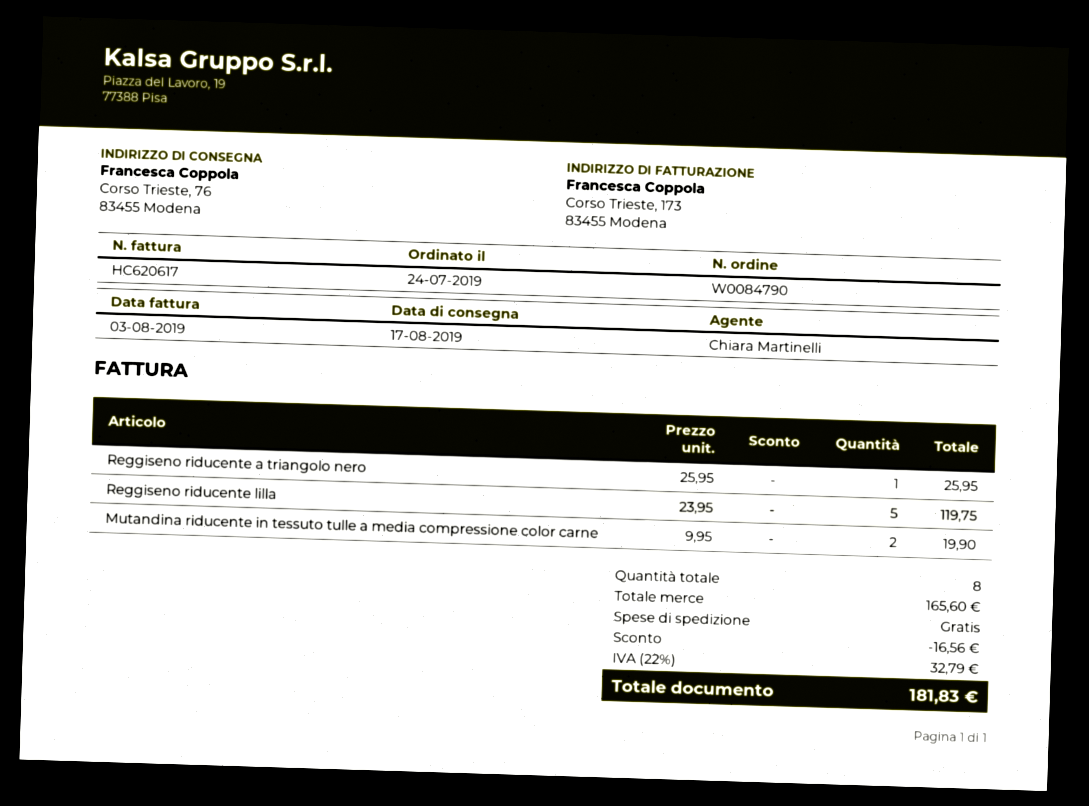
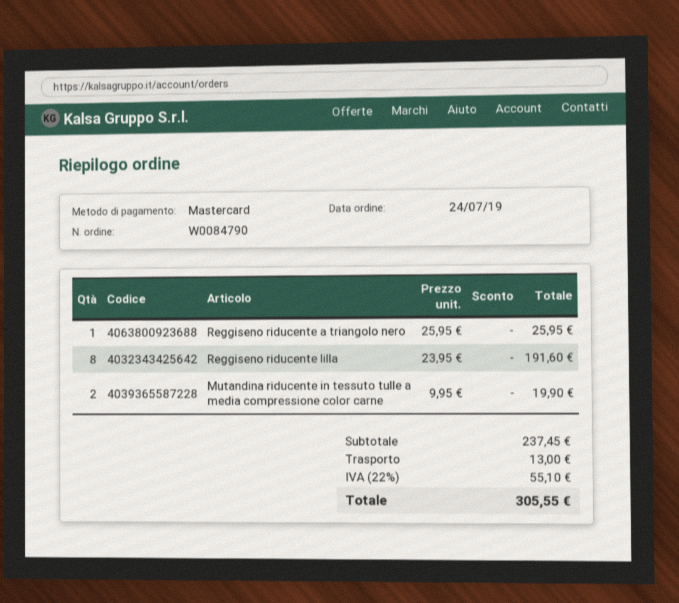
Reggiseno riducente lilla: 5 x 23.95 = 119.75 -> 8 x 23.95 = 191.60
subtotal: 165.60 -> 237.45
discount: 16.56 -> none
shipping: 0.00 -> 13.00
tax: 22% = 32.79 -> 22% = 55.10
total: 181.83 -> 305.55

